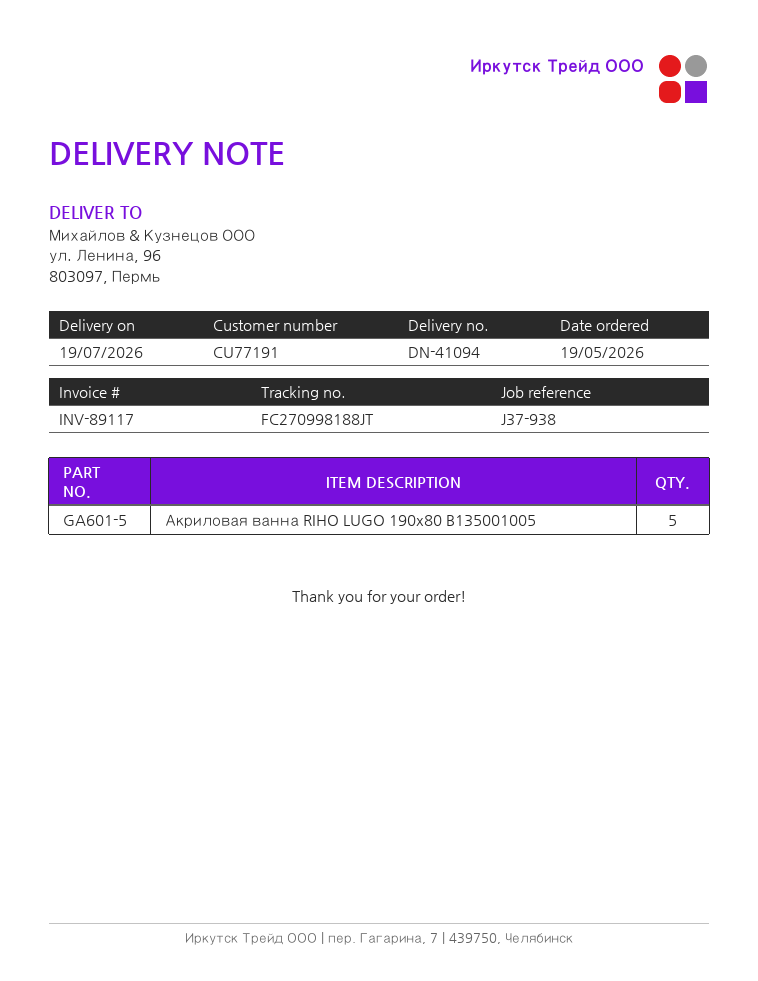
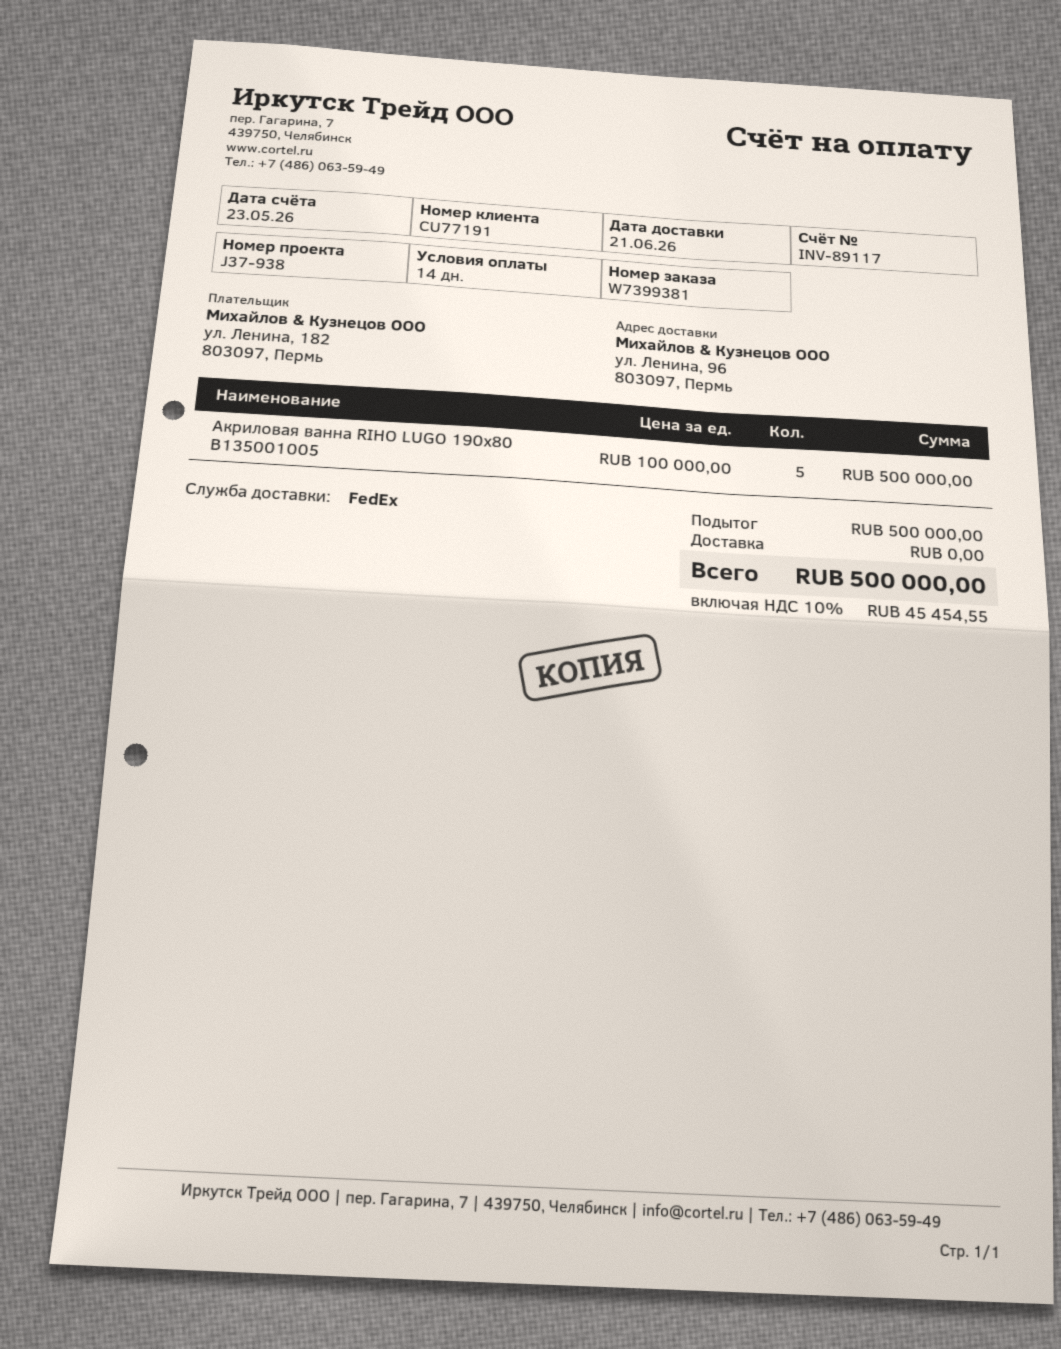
delivery date: 2026-07-19 -> 2026-06-21

